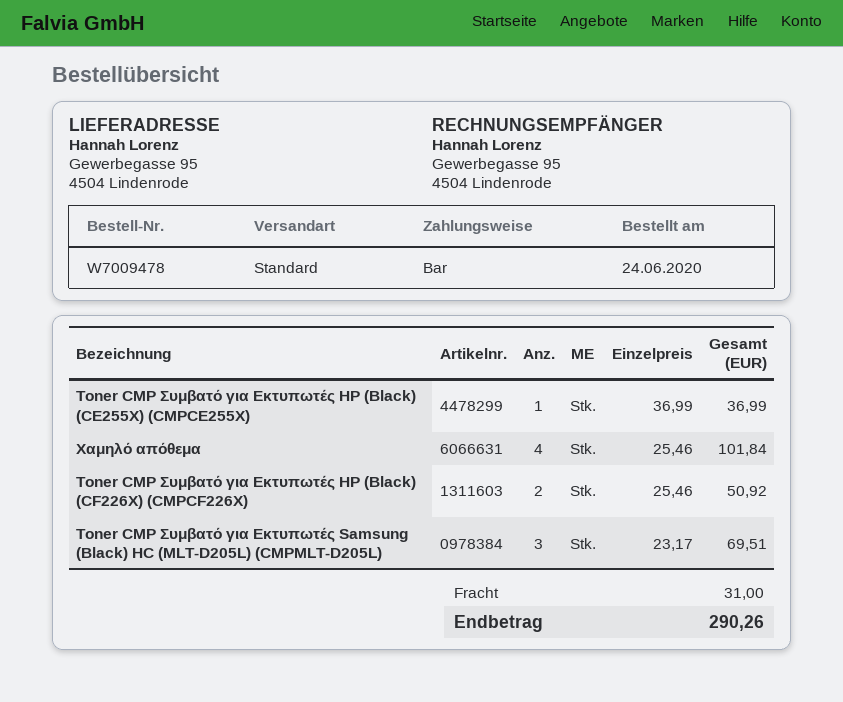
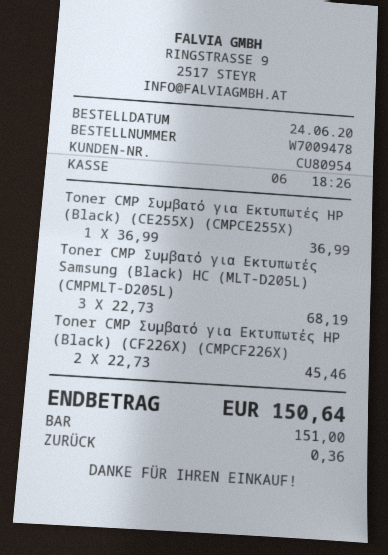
Χαμηλό απόθεμα: 4 x 25.46 = 101.84 -> none
Toner CMP Συμβατό για Εκτυπωτές HP (Black) (CF226X) (CMPCF226X): 2 x 25.46 = 50.92 -> 2 x 22.73 = 45.46
Toner CMP Συμβατό για Εκτυπωτές Samsung (Black) HC (MLT-D205L) (CMPMLT-D205L): 3 x 23.17 = 69.51 -> 3 x 22.73 = 68.19
shipping: 31.00 -> none
total: 290.26 -> 150.64

